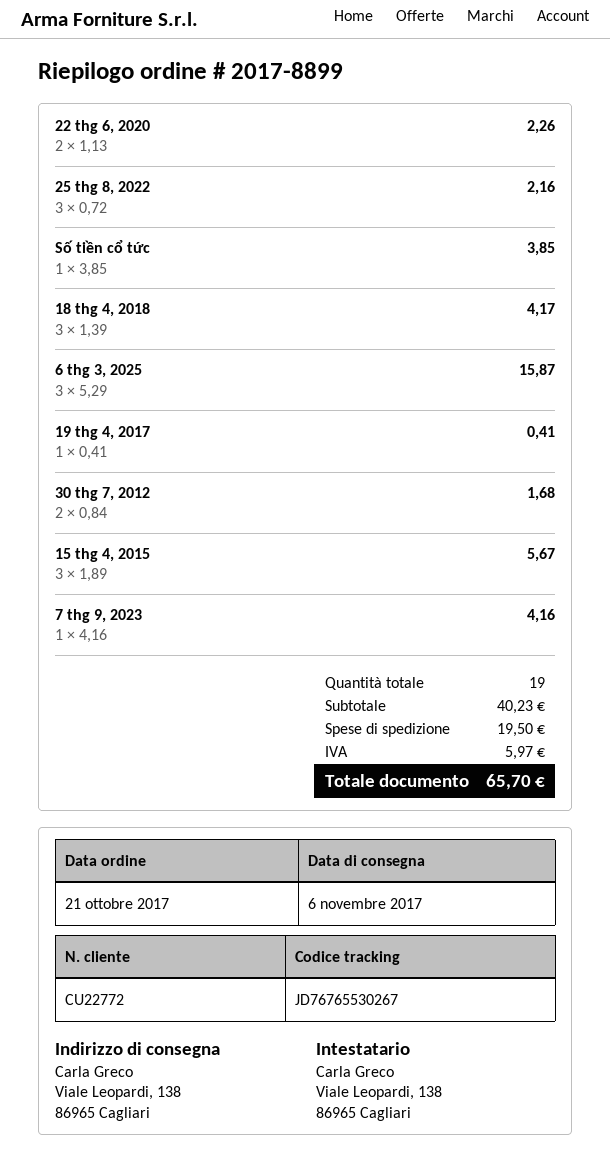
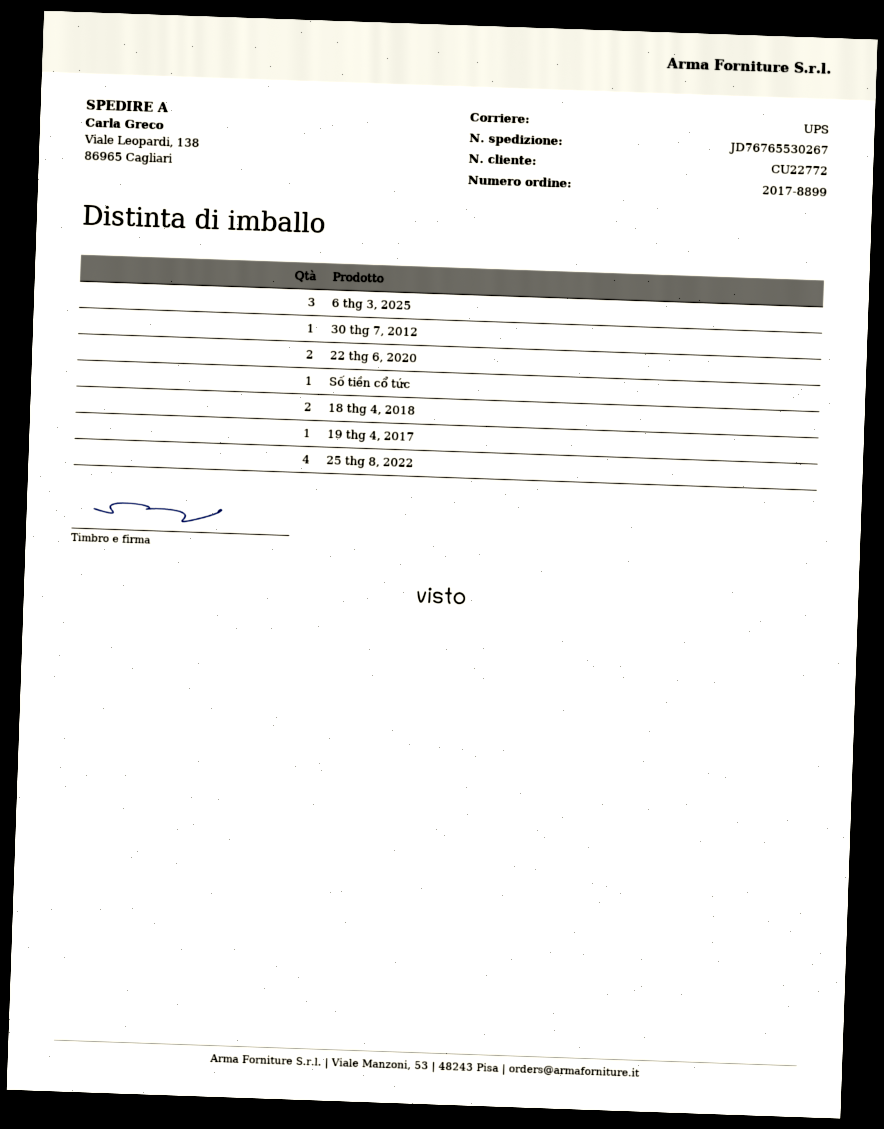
25 thg 8, 2022: 3 -> 4
18 thg 4, 2018: 3 -> 2
30 thg 7, 2012: 2 -> 1
15 thg 4, 2015: 3 -> none
7 thg 9, 2023: 1 -> none

